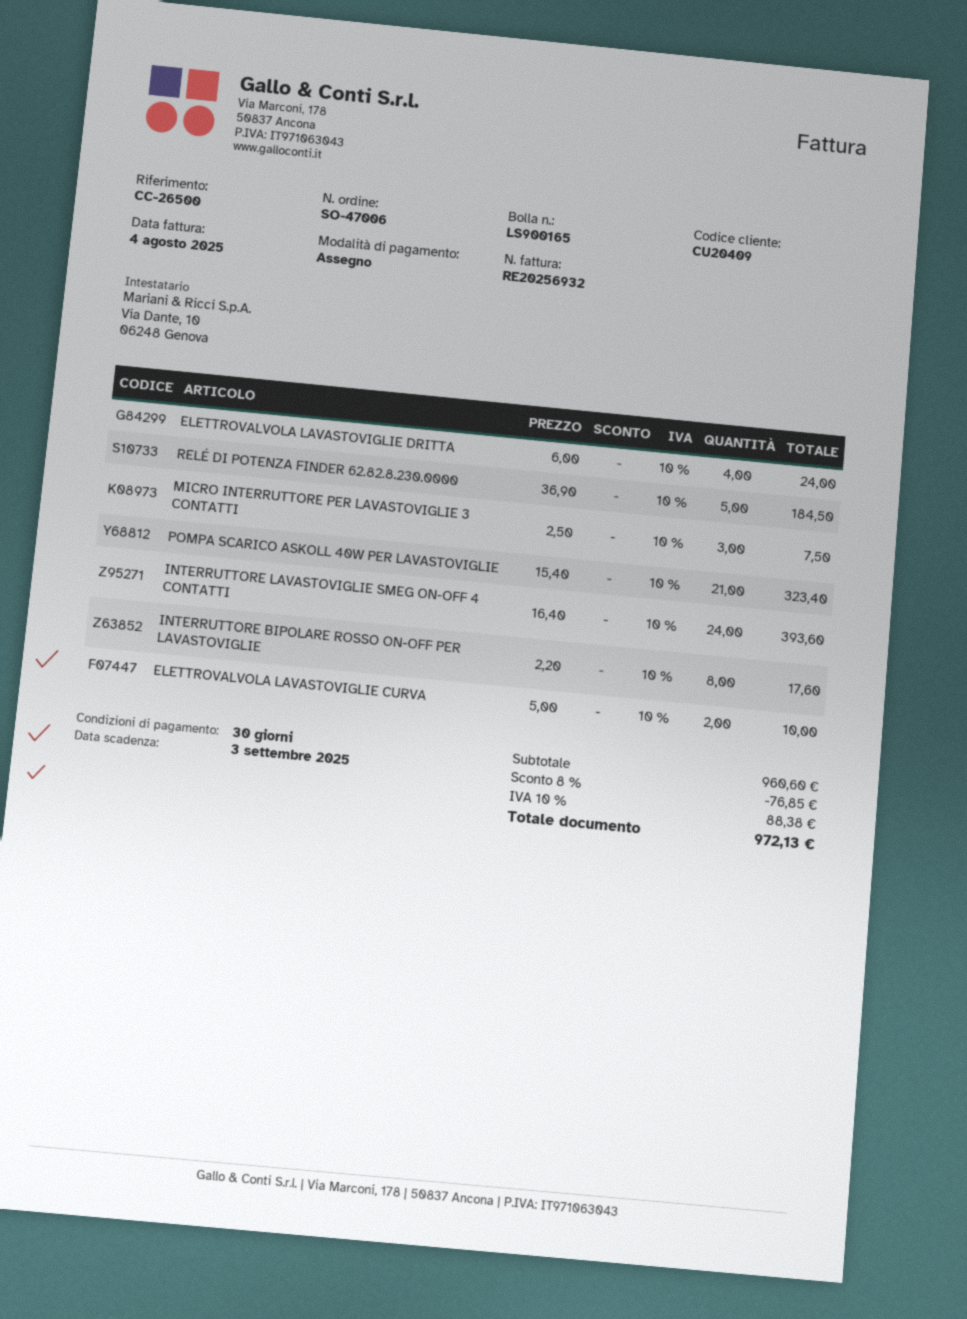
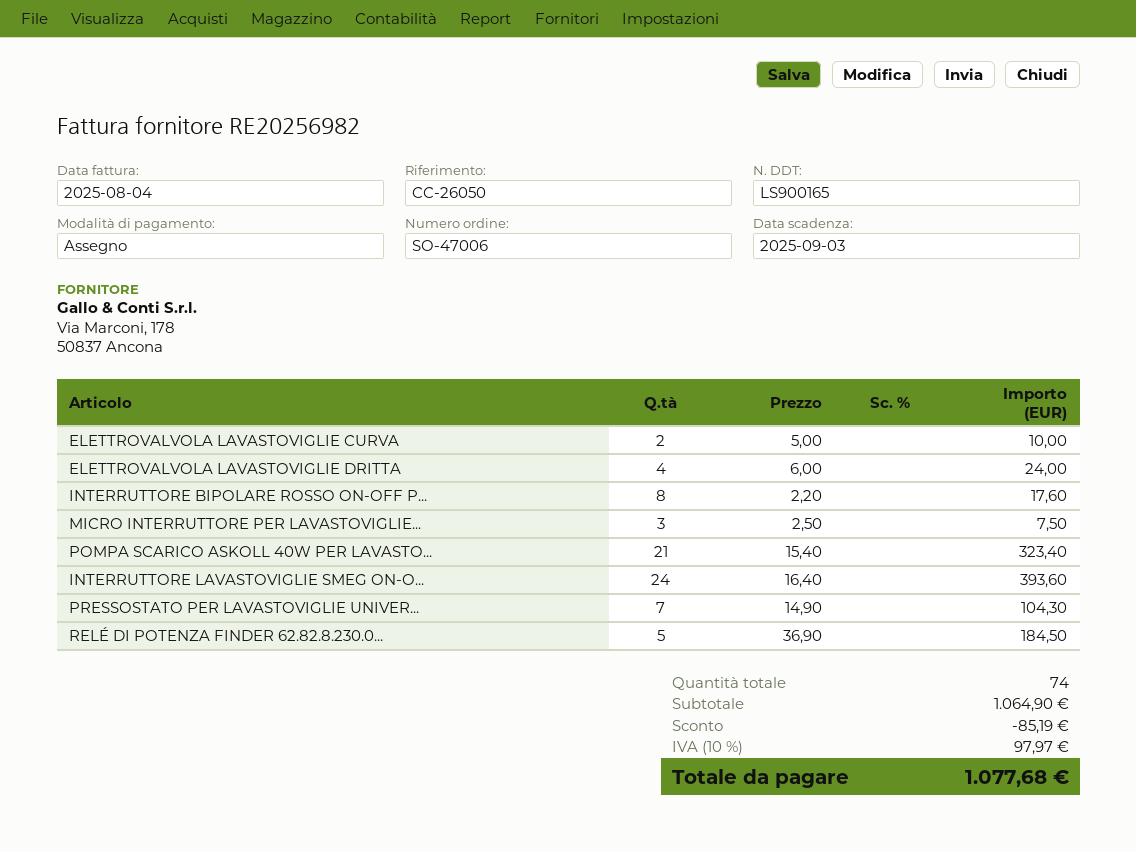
invoice number: RE20256932 -> RE20256982
reference: CC-26500 -> CC-26050
PRESSOSTATO PER LAVASTOVIGLIE UNIVER...: none -> 7 x 14.90 = 104.30
subtotal: 960.60 -> 1064.90
discount: 76.85 -> 85.19
tax: 10% = 88.38 -> 10% = 97.97
total: 972.13 -> 1077.68

